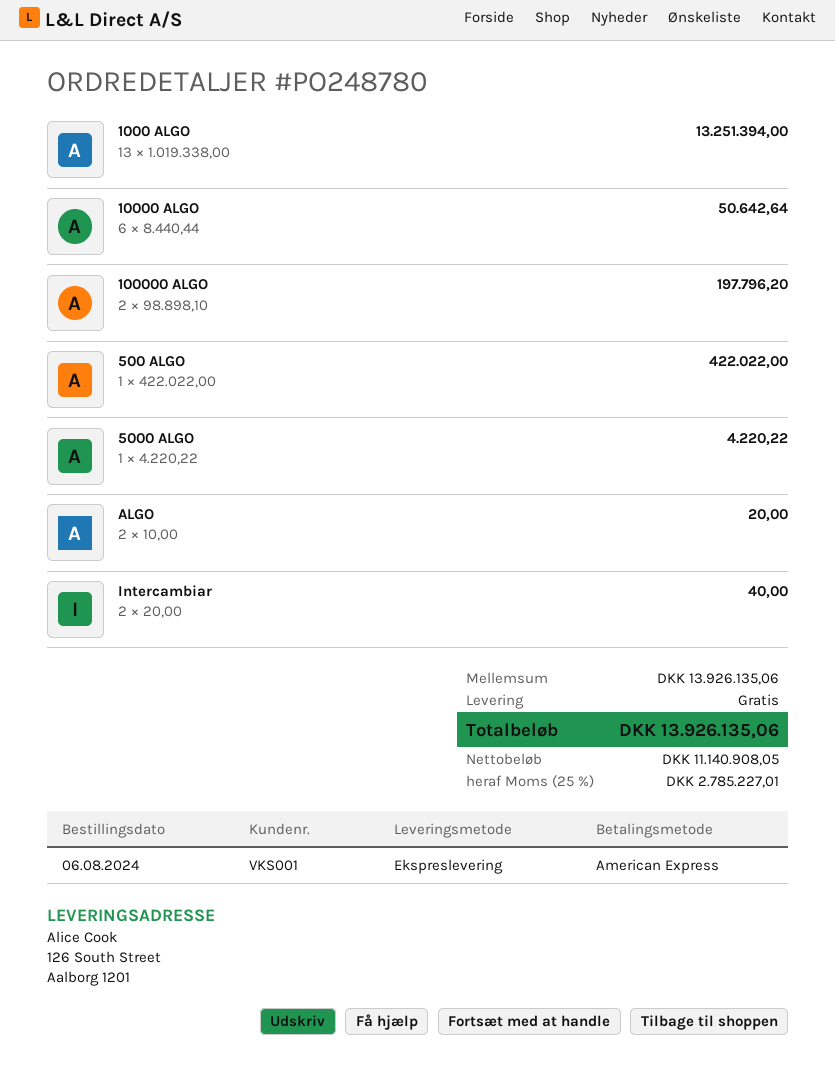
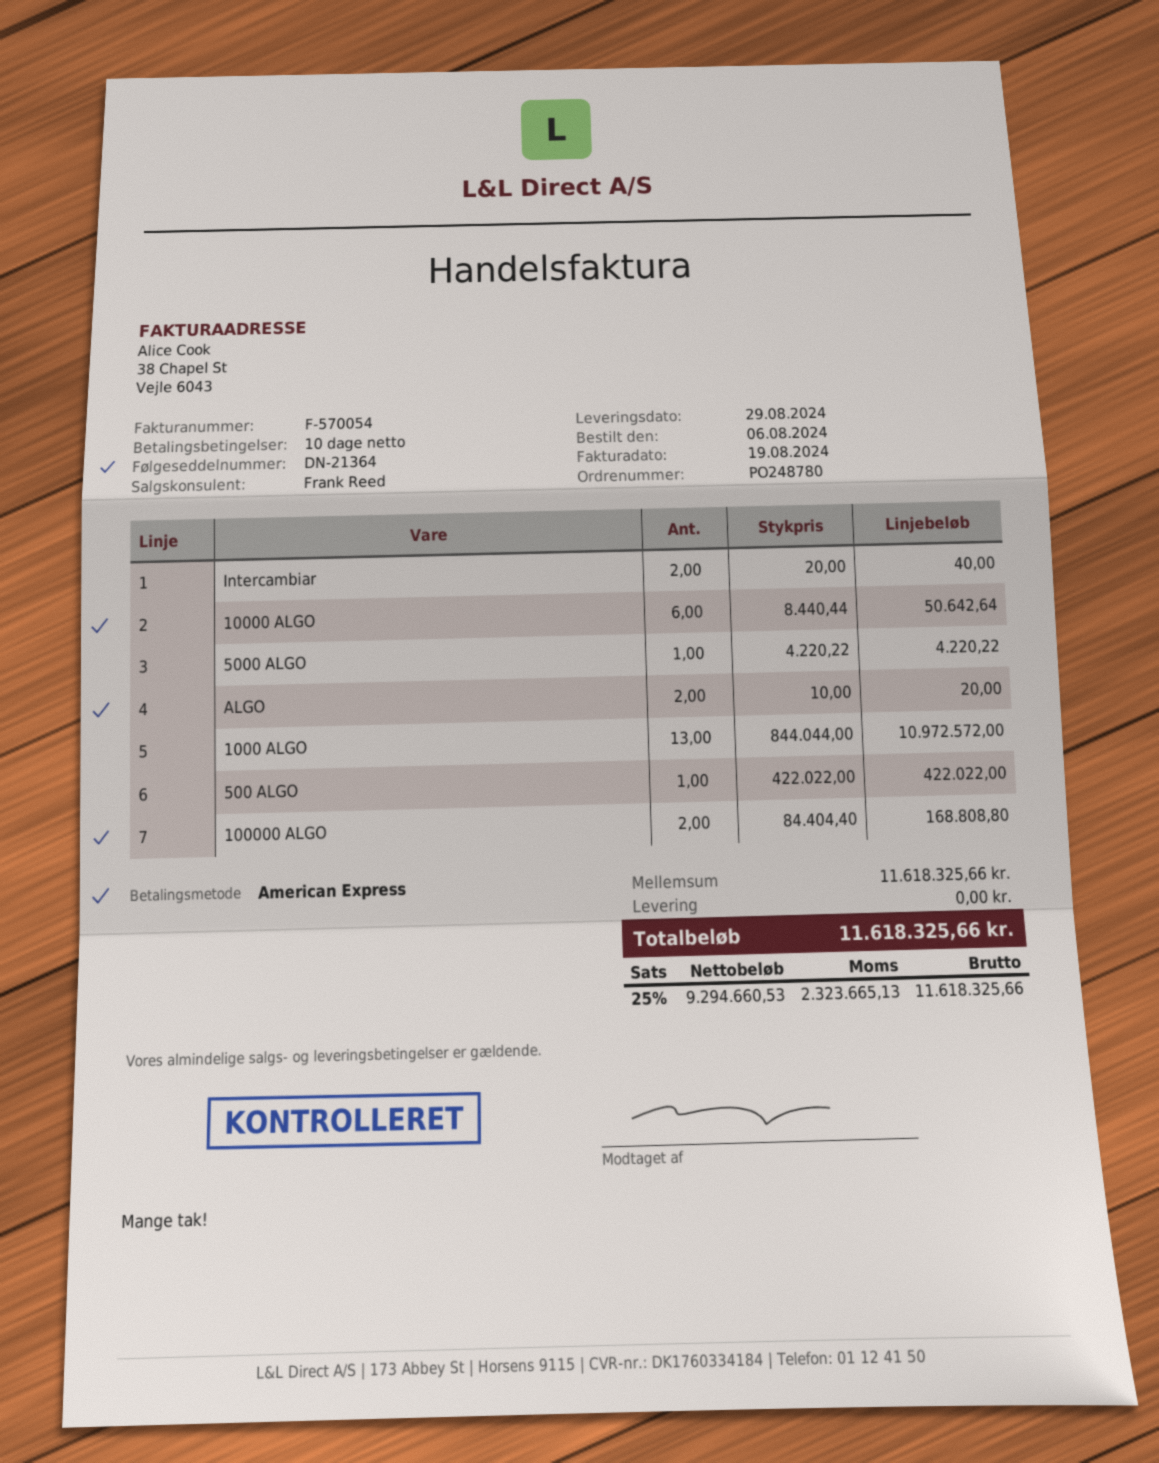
1000 ALGO: 13 x 1019338.00 = 13251394.00 -> 13 x 844044.00 = 10972572.00
100000 ALGO: 2 x 98898.10 = 197796.20 -> 2 x 84404.40 = 168808.80
subtotal: 13926135.06 -> 11618325.66
net: 11140908.05 -> 9294660.53
tax: 25% = 2785227.01 -> 25% = 2323665.13
total: 13926135.06 -> 11618325.66

